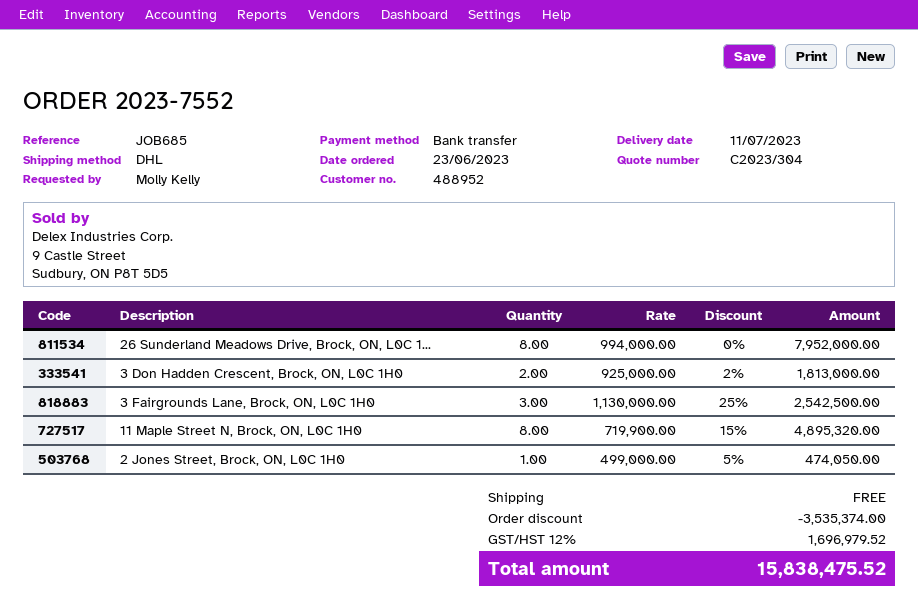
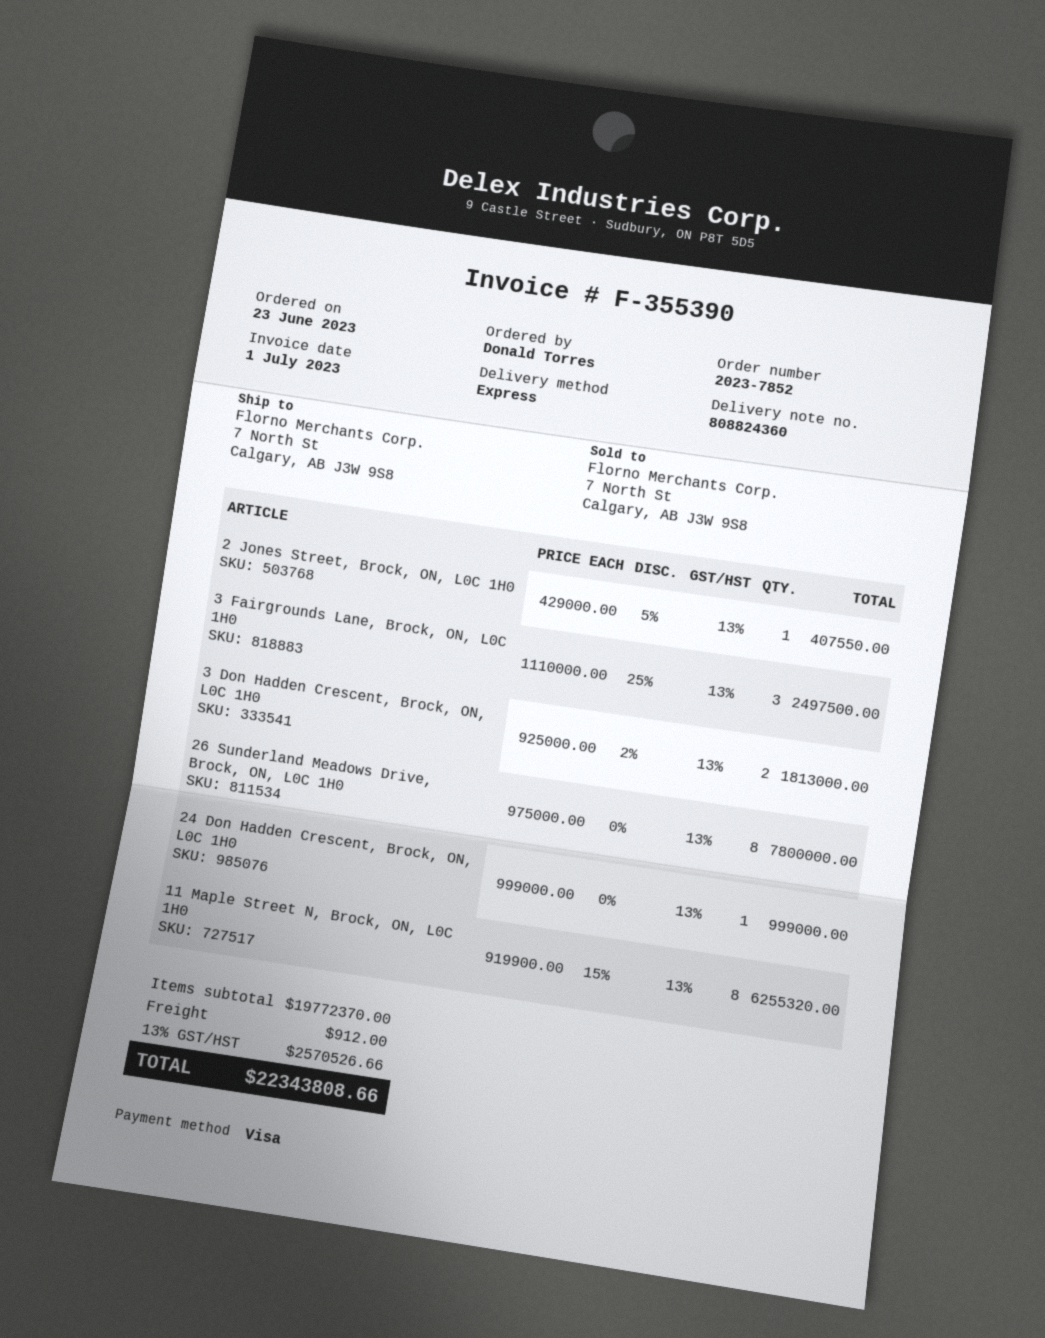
order number: 2023-7552 -> 2023-7852
ordered by: Molly Kelly -> Donald Torres
payment method: bank transfer -> Visa
shipping method: DHL -> express
26 Sunderland Meadows Drive, Brock, ON, L0C 1...: 8 x 994000.00 = 7952000.00 -> 8 x 975000.00 = 7800000.00
3 Fairgrounds Lane, Brock, ON, L0C 1H0: 3 x 1130000.00 - 25% = 2542500.00 -> 3 x 1110000.00 - 25% = 2497500.00
11 Maple Street N, Brock, ON, L0C 1H0: 8 x 719900.00 - 15% = 4895320.00 -> 8 x 919900.00 - 15% = 6255320.00
2 Jones Street, Brock, ON, L0C 1H0: 1 x 499000.00 - 5% = 474050.00 -> 1 x 429000.00 - 5% = 407550.00
24 Don Hadden Crescent, Brock, ON, L0C 1H0: none -> 1 x 999000.00 = 999000.00
discount: 3535374.00 -> none
shipping: 0.00 -> 912.00
tax: 12% = 1696979.52 -> 13% = 2570526.66
total: 15838475.52 -> 22343808.66

